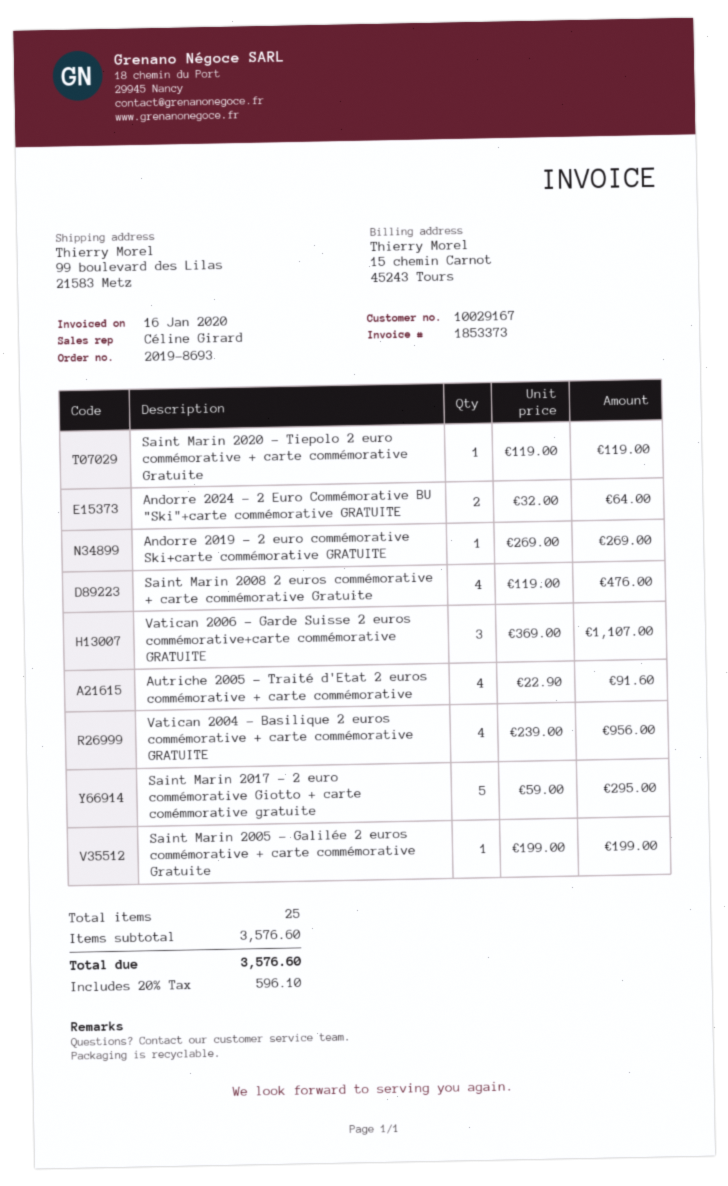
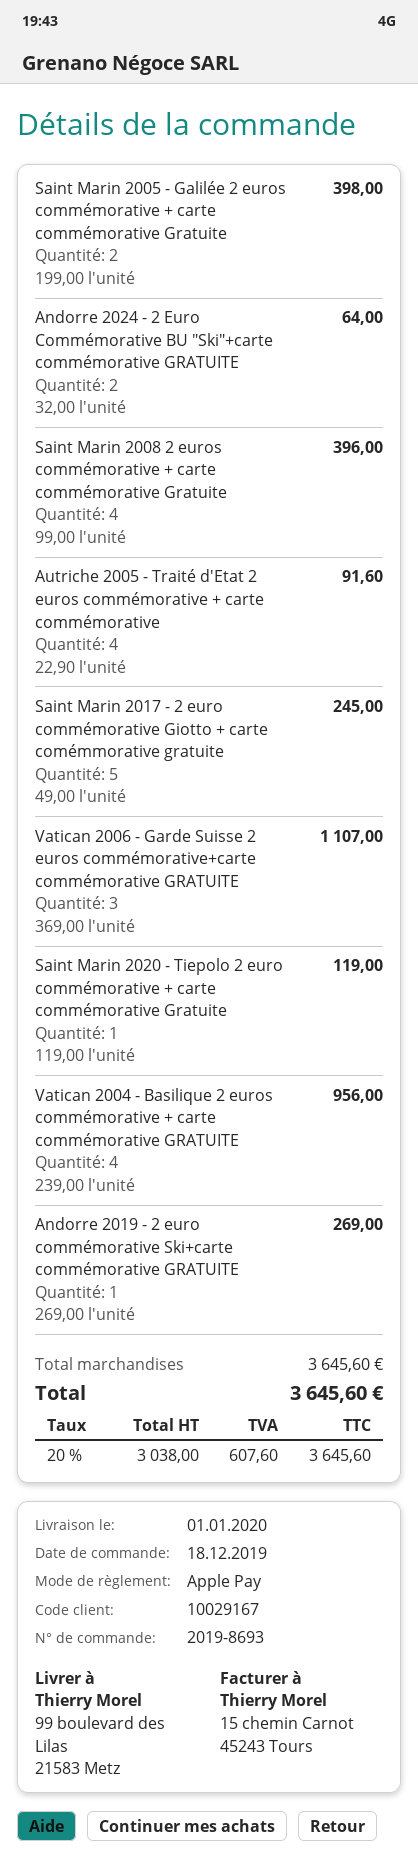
Saint Marin 2008 2 euros commémorative + carte commémorative Gratuite: 4 x 119.00 = 476.00 -> 4 x 99.00 = 396.00
Saint Marin 2017 - 2 euro commémorative Giotto + carte comémmorative gratuite: 5 x 59.00 = 295.00 -> 5 x 49.00 = 245.00
Saint Marin 2005 - Galilée 2 euros commémorative + carte commémorative Gratuite: 1 x 199.00 = 199.00 -> 2 x 199.00 = 398.00
subtotal: 3576.60 -> 3645.60
tax: 20% = 596.10 -> 20% = 607.60
total: 3576.60 -> 3645.60

